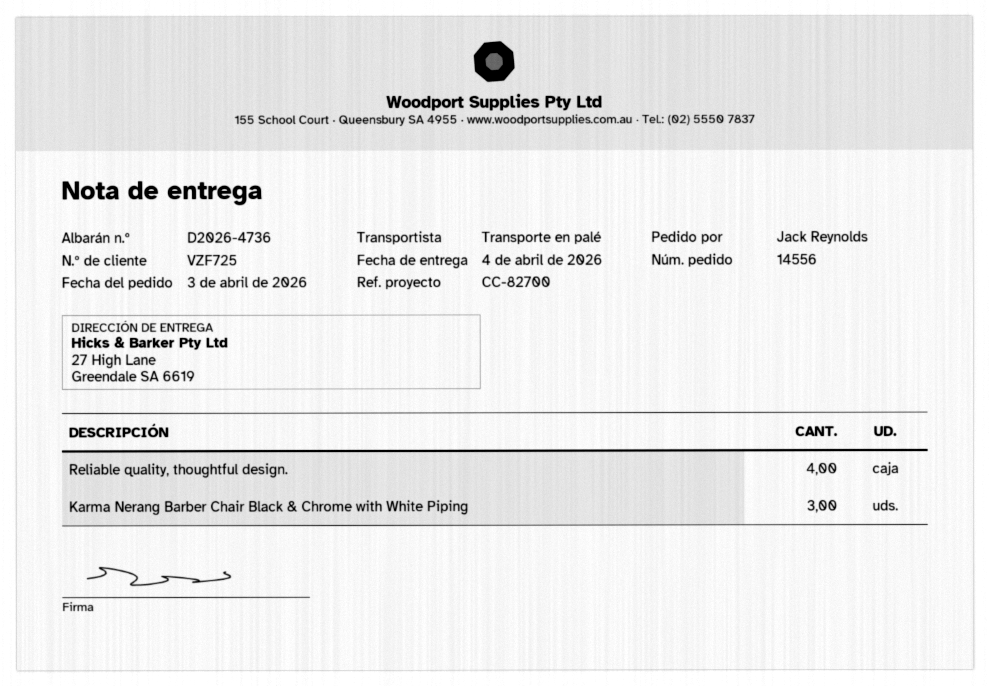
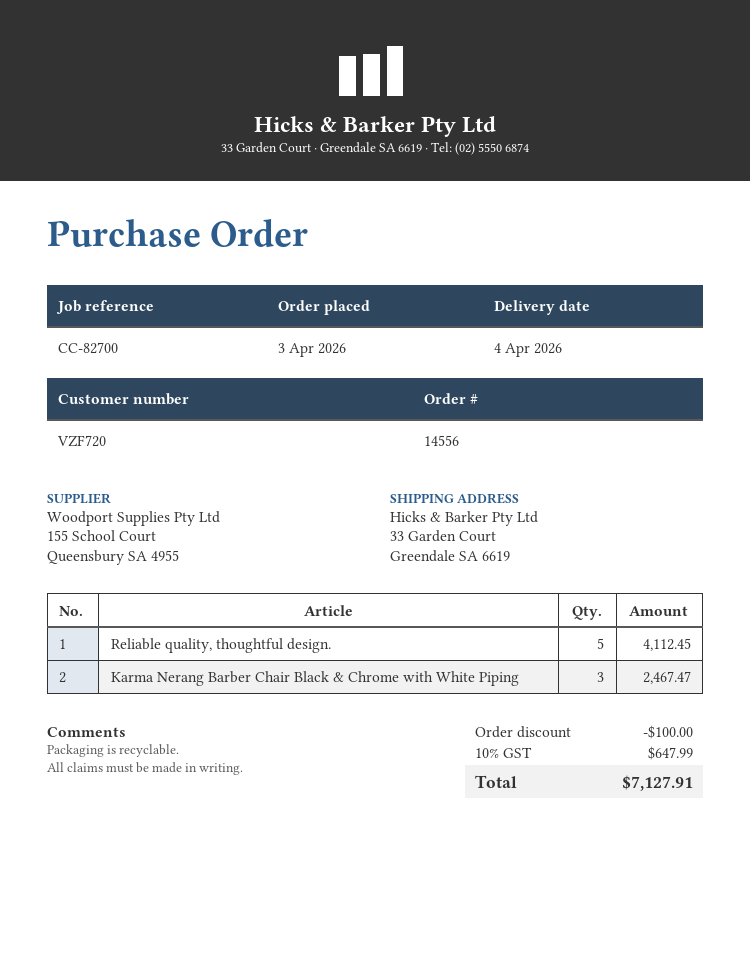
customer number: VZF725 -> VZF720
ship to: 27 High Lane, Greendale SA 6619 -> 33 Garden Court, Greendale SA 6619
Reliable quality, thoughtful design.: 4 -> 5

